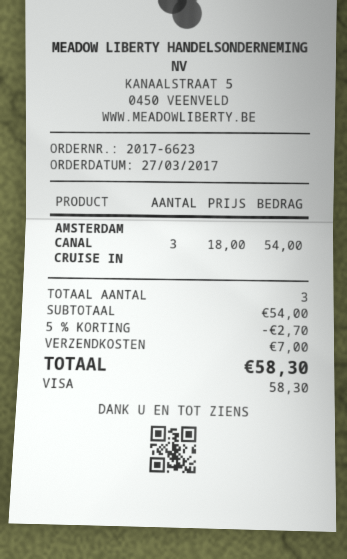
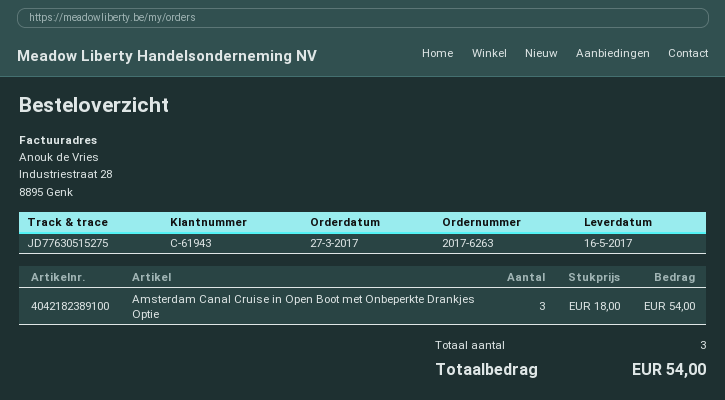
order number: 2017-6623 -> 2017-6263
discount: 5% = 2.70 -> none
shipping: 7.00 -> none
total: 58.30 -> 54.00

